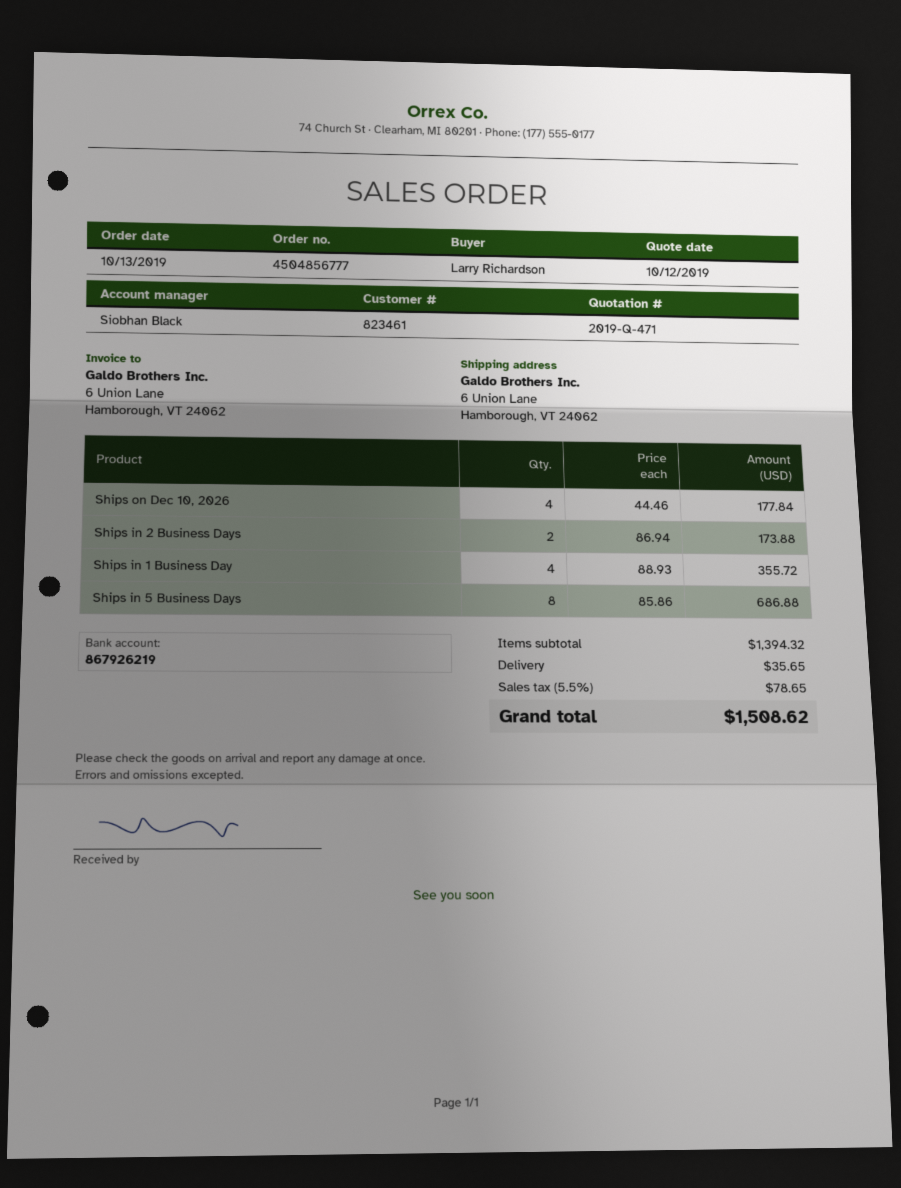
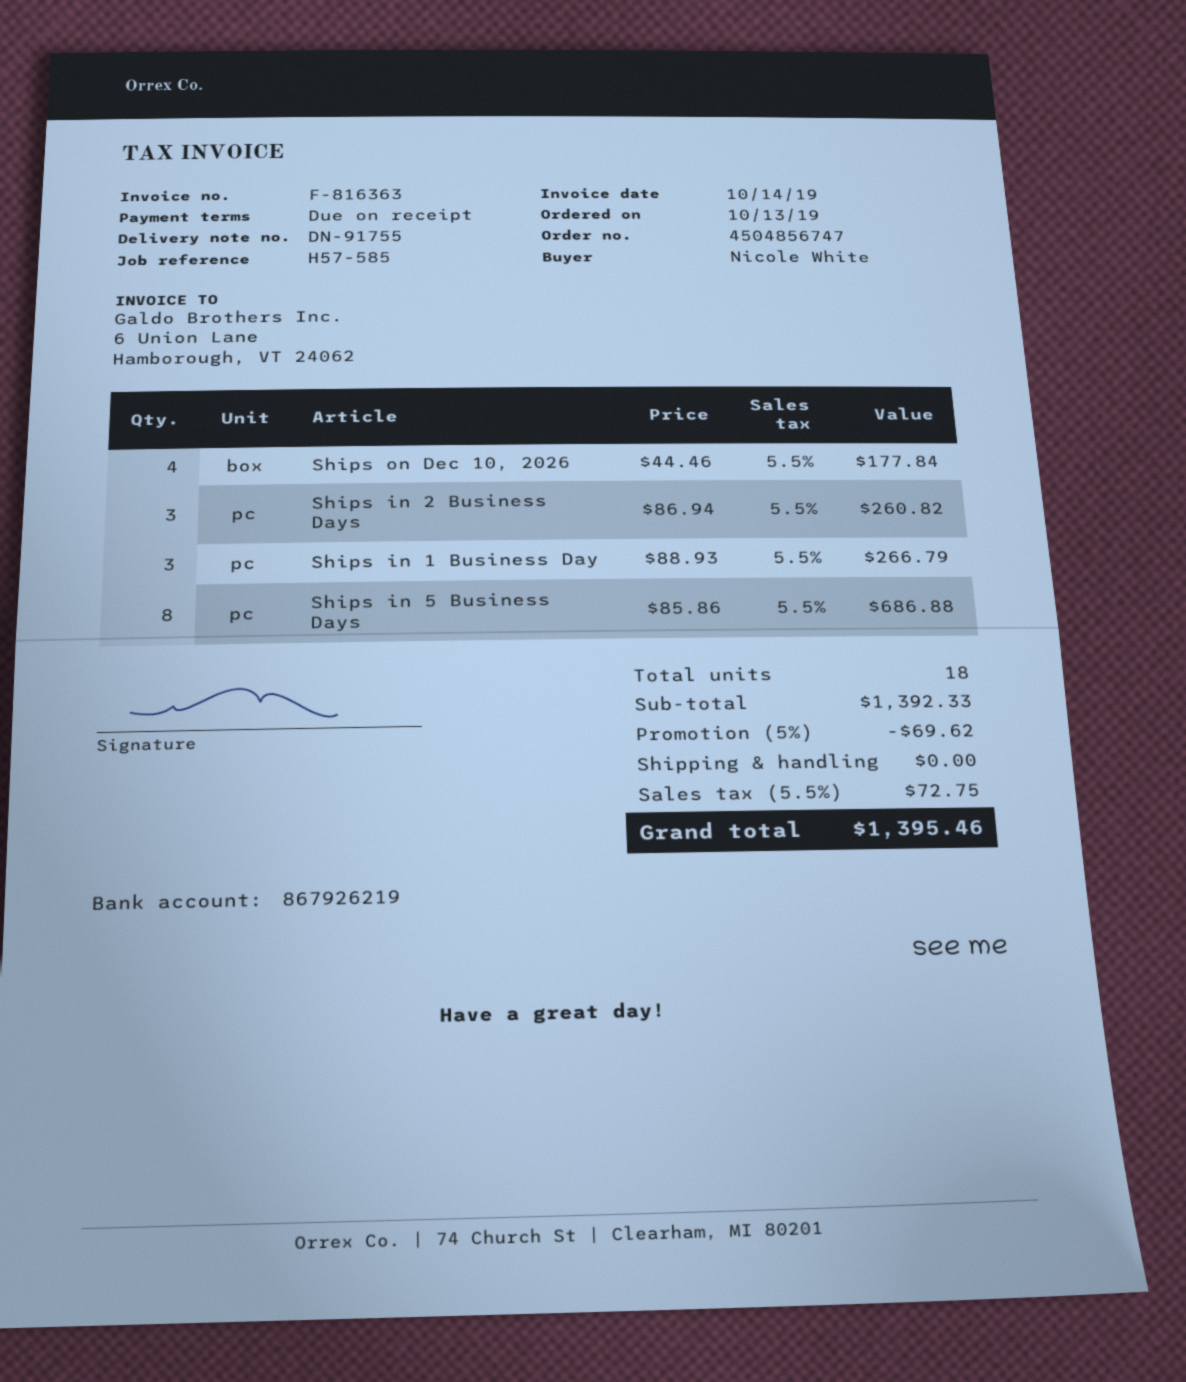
order number: 4504856777 -> 4504856747
ordered by: Larry Richardson -> Nicole White
Ships in 2 Business Days: 2 x 86.94 = 173.88 -> 3 x 86.94 = 260.82
Ships in 1 Business Day: 4 x 88.93 = 355.72 -> 3 x 88.93 = 266.79
subtotal: 1394.32 -> 1392.33
discount: none -> 5% = 69.62
shipping: 35.65 -> 0.00
tax: 5.5% = 78.65 -> 5.5% = 72.75
total: 1508.62 -> 1395.46

